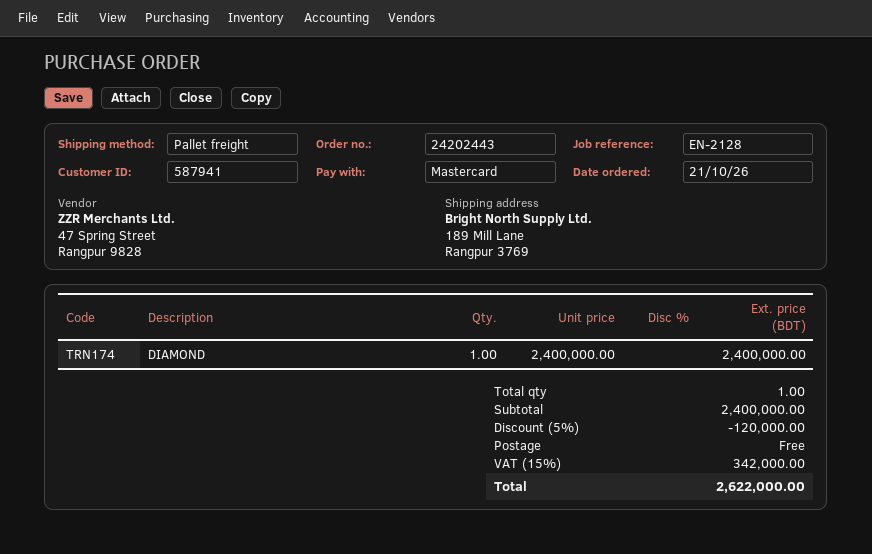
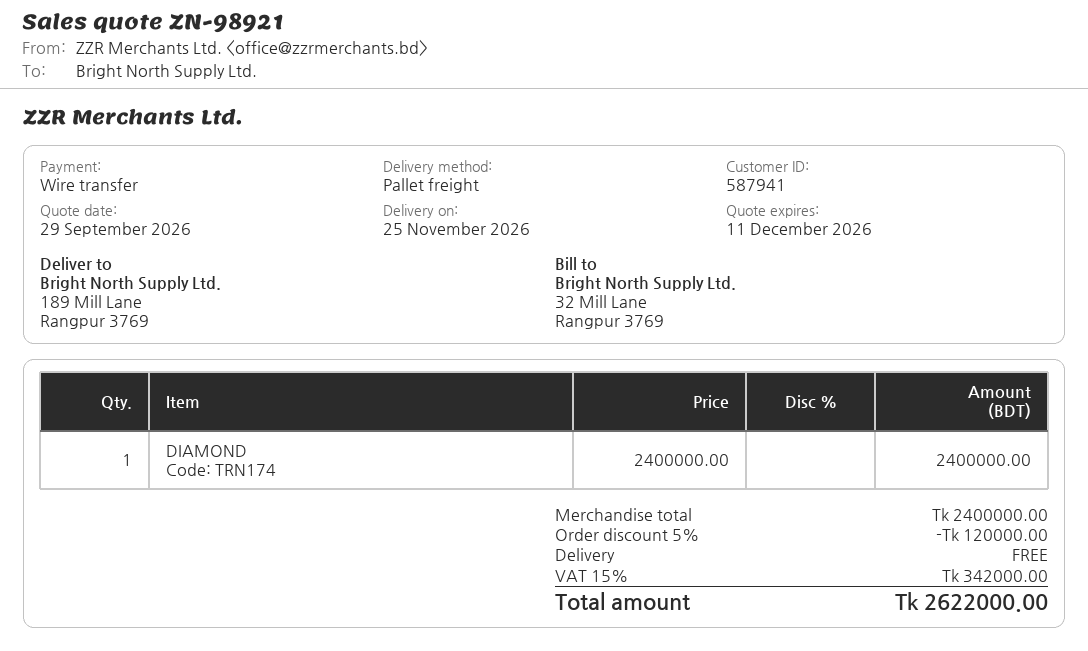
payment method: Mastercard -> bank transfer

